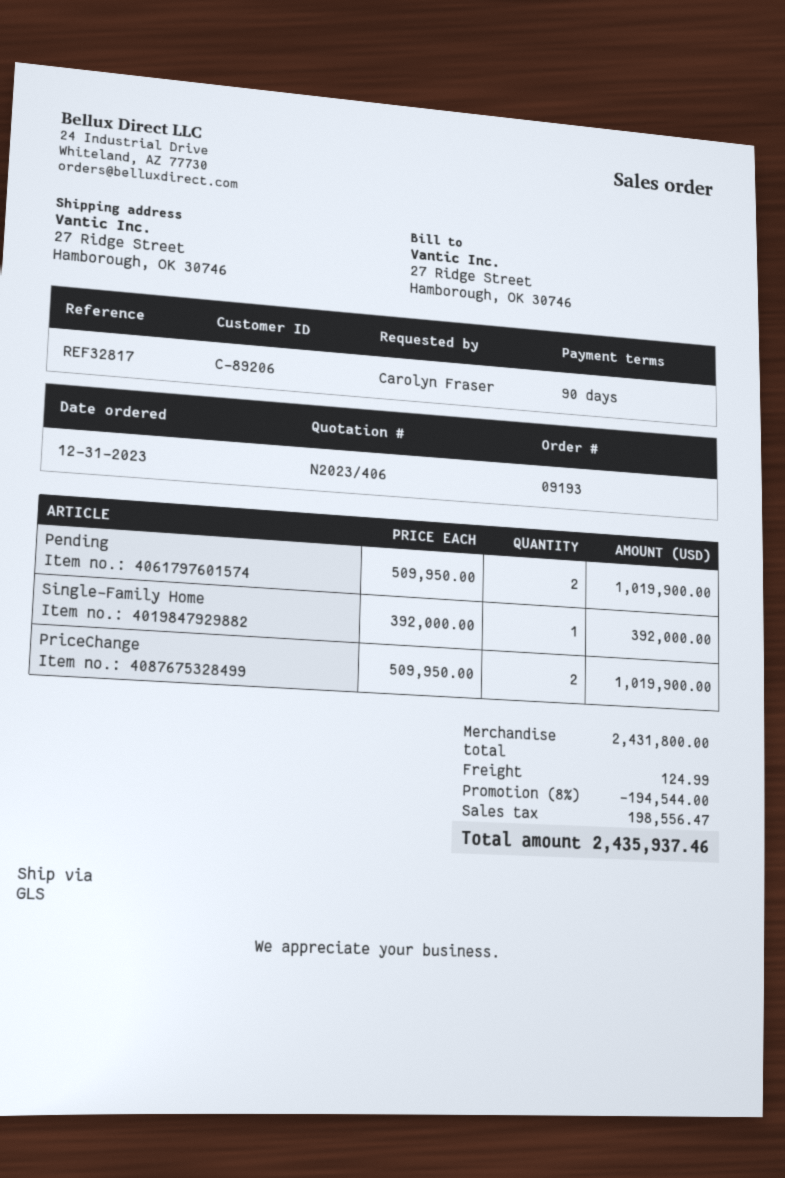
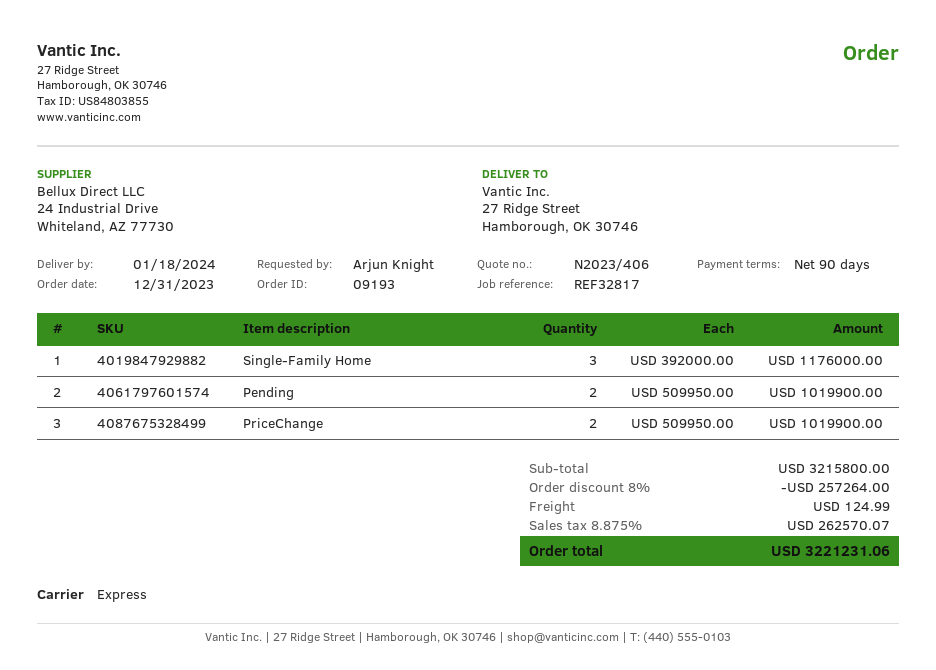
ordered by: Carolyn Fraser -> Arjun Knight
shipping method: GLS -> express
Single-Family Home: 1 x 392000.00 = 392000.00 -> 3 x 392000.00 = 1176000.00
subtotal: 2431800.00 -> 3215800.00
discount: 8% = 194544.00 -> 8% = 257264.00
tax: 198556.47 -> 262570.07
total: 2435937.46 -> 3221231.06

